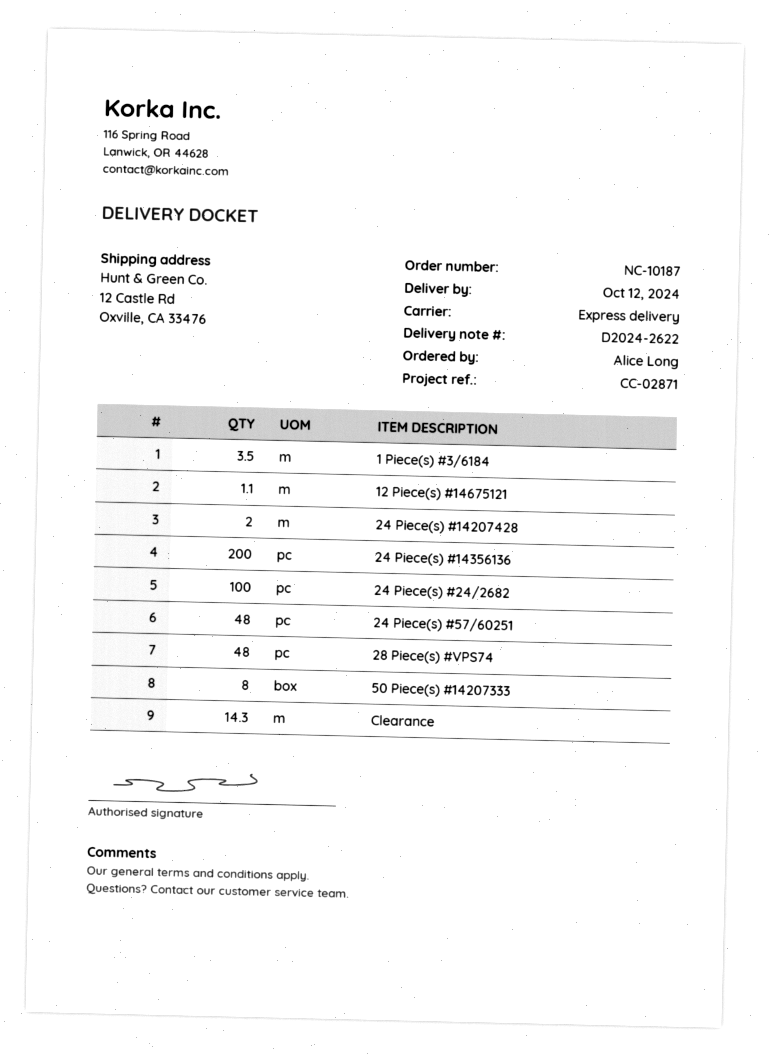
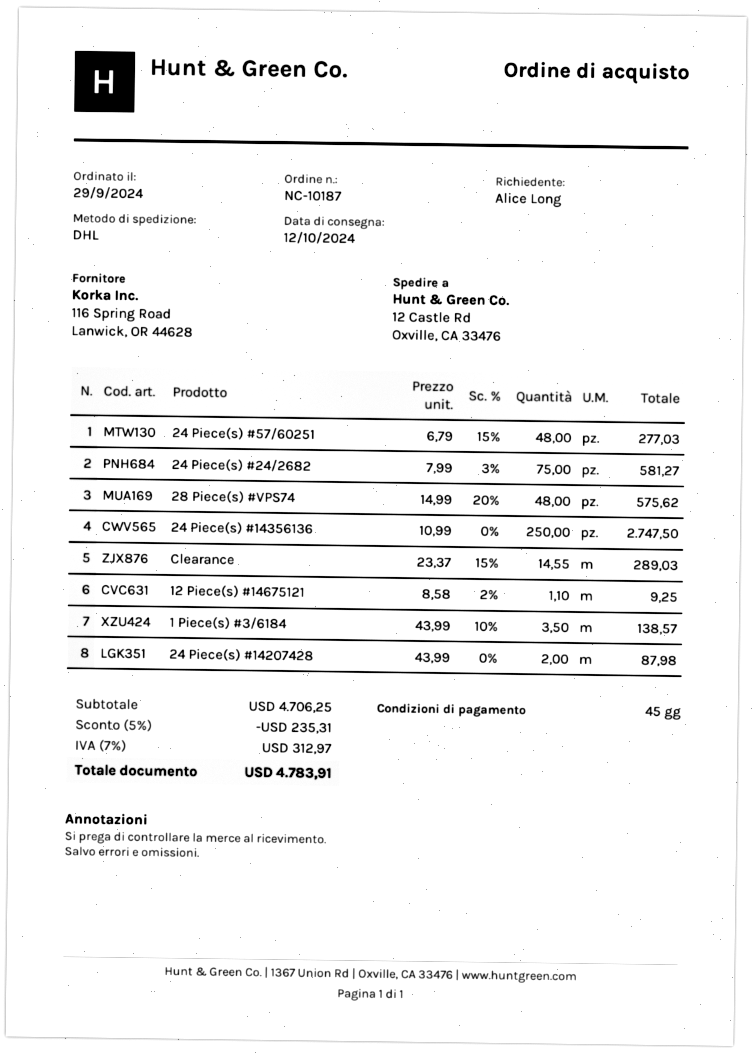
shipping method: express -> DHL
24 Piece(s) #14356136: 200 -> 250
24 Piece(s) #24/2682: 100 -> 75
50 Piece(s) #14207333: 8 -> none
Clearance: 14.3 -> 14.55

